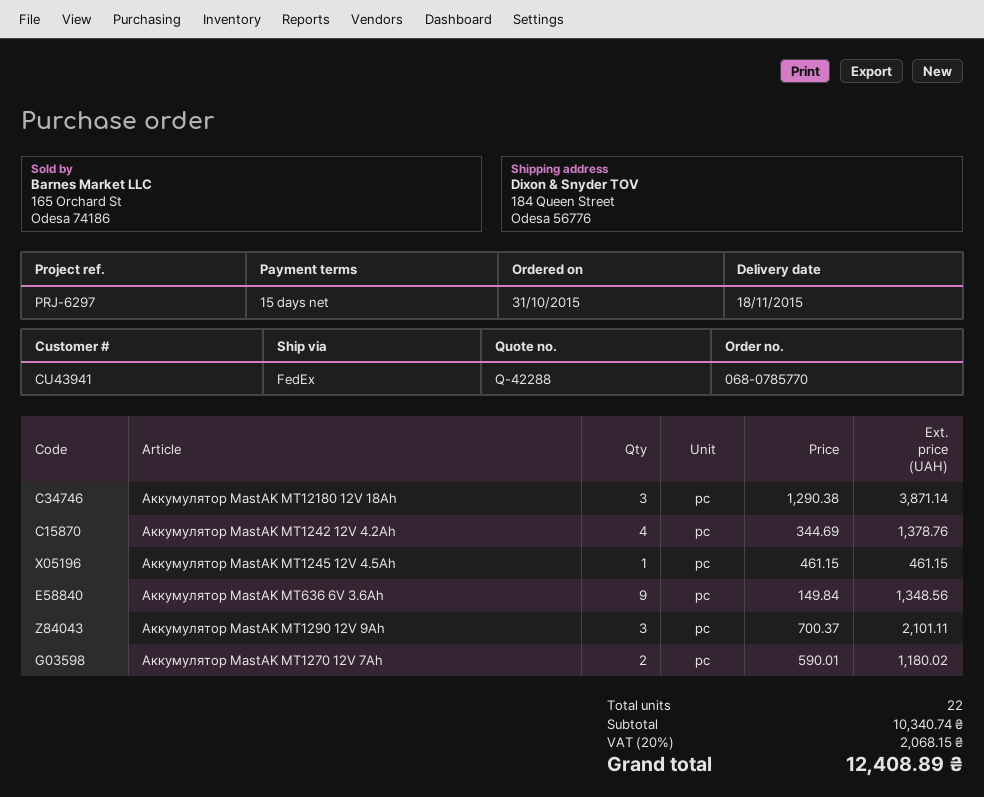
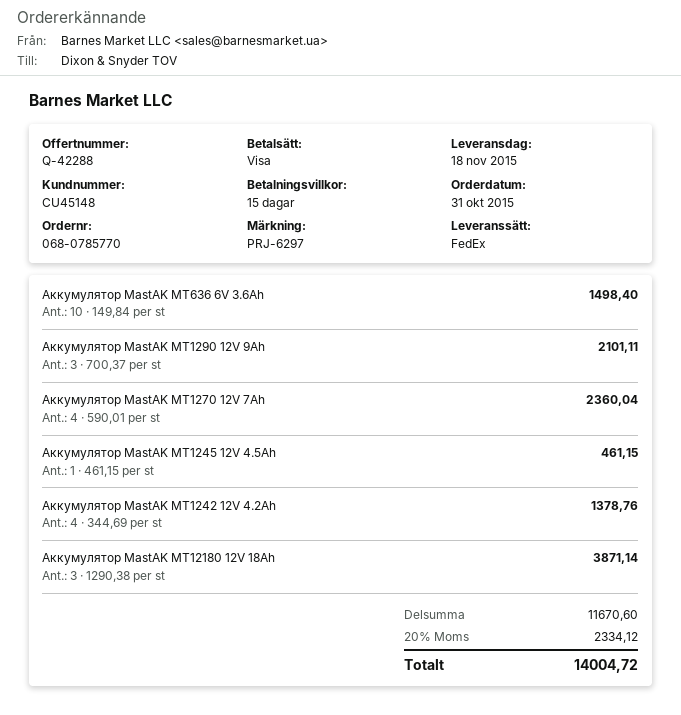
customer number: CU43941 -> CU45148
Аккумулятор MastAK MT636 6V 3.6Ah: 9 x 149.84 = 1348.56 -> 10 x 149.84 = 1498.40
Аккумулятор MastAK MT1270 12V 7Ah: 2 x 590.01 = 1180.02 -> 4 x 590.01 = 2360.04
subtotal: 10340.74 -> 11670.60
tax: 20% = 2068.15 -> 20% = 2334.12
total: 12408.89 -> 14004.72

